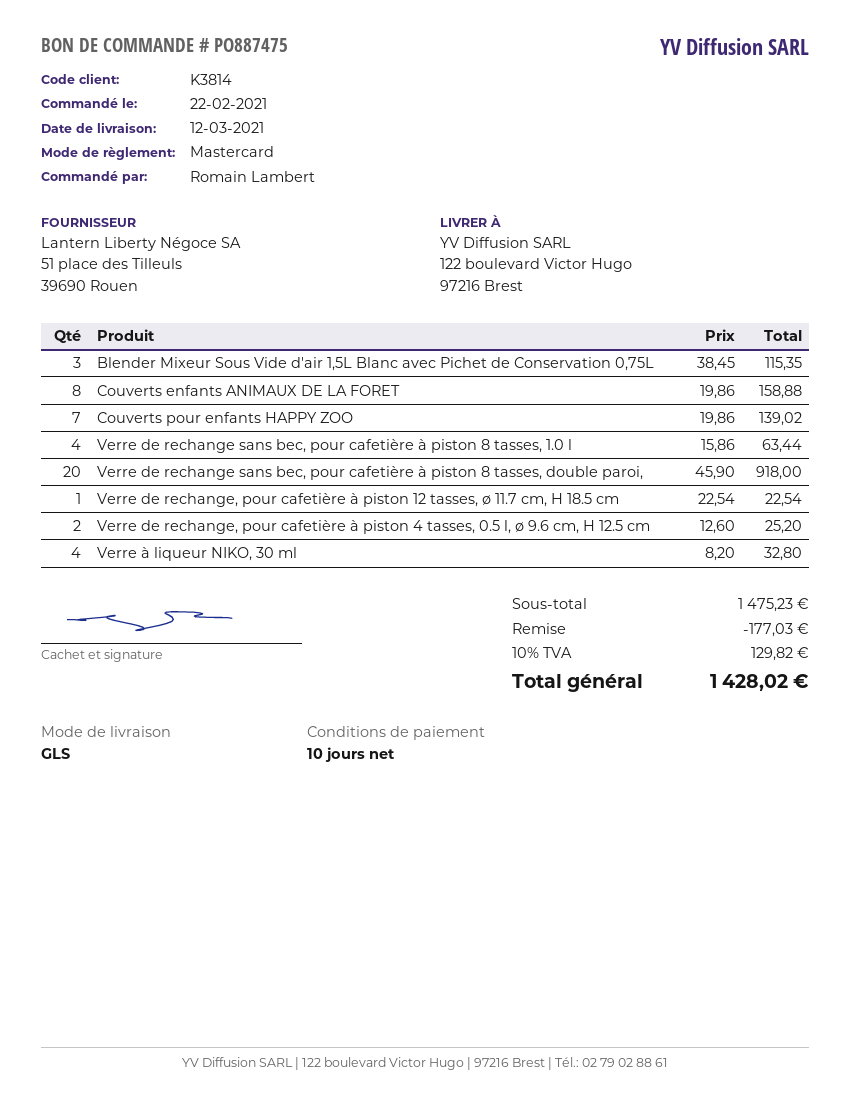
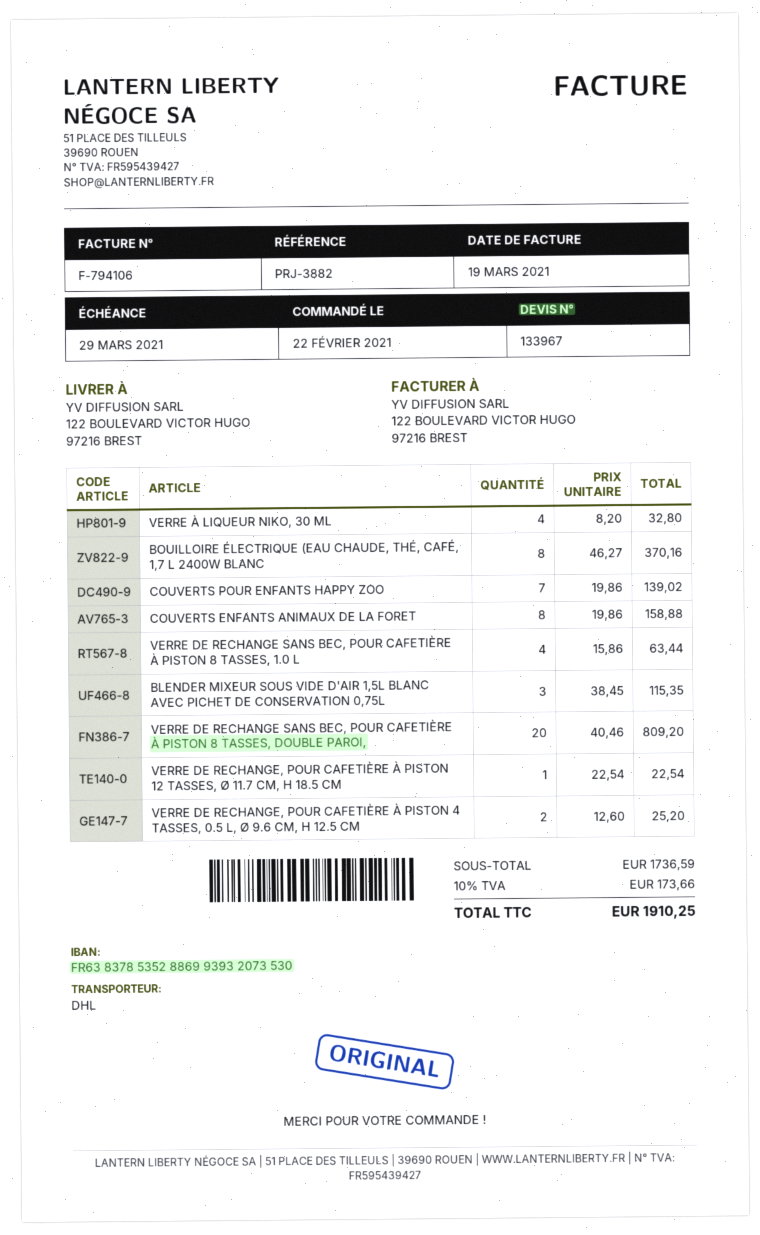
shipping method: GLS -> DHL
Verre de rechange sans bec, pour cafetière à piston 8 tasses, double paroi,: 20 x 45.90 = 918.00 -> 20 x 40.46 = 809.20
BOUILLOIRE ÉLECTRIQUE (EAU CHAUDE, THÉ, CAFÉ, 1,7 L 2400W BLANC: none -> 8 x 46.27 = 370.16
subtotal: 1475.23 -> 1736.59
discount: 177.03 -> none
tax: 10% = 129.82 -> 10% = 173.66
total: 1428.02 -> 1910.25

